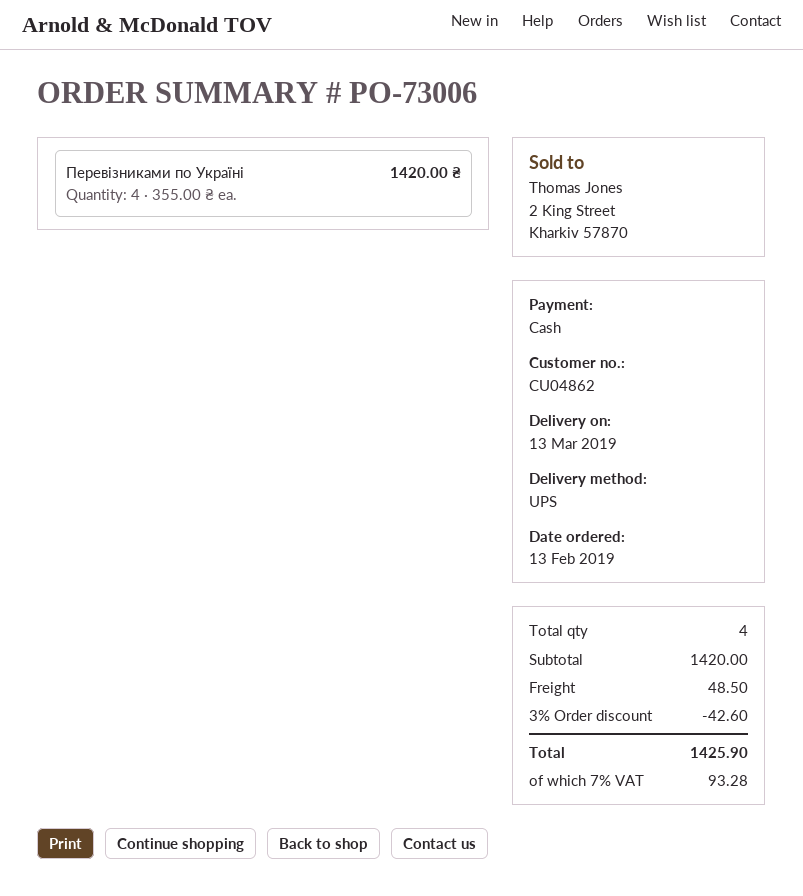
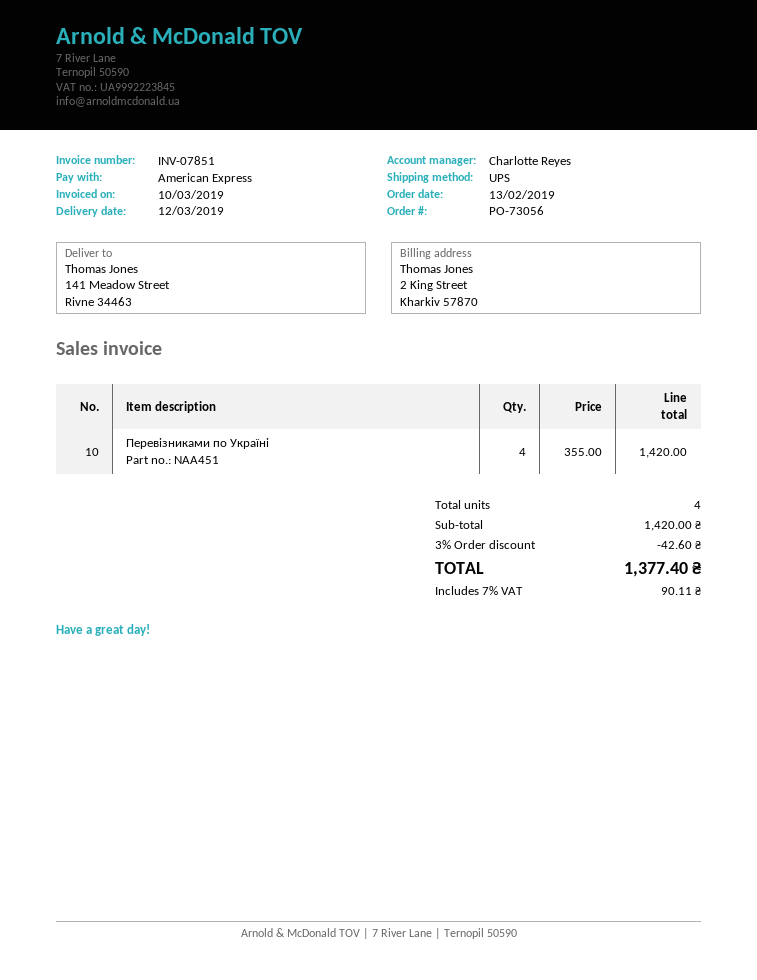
order number: PO-73006 -> PO-73056
delivery date: 2019-03-13 -> 2019-03-12
payment method: cash -> American Express
shipping: 48.50 -> none
tax: 7% = 93.28 -> 7% = 90.11
total: 1425.90 -> 1377.40

